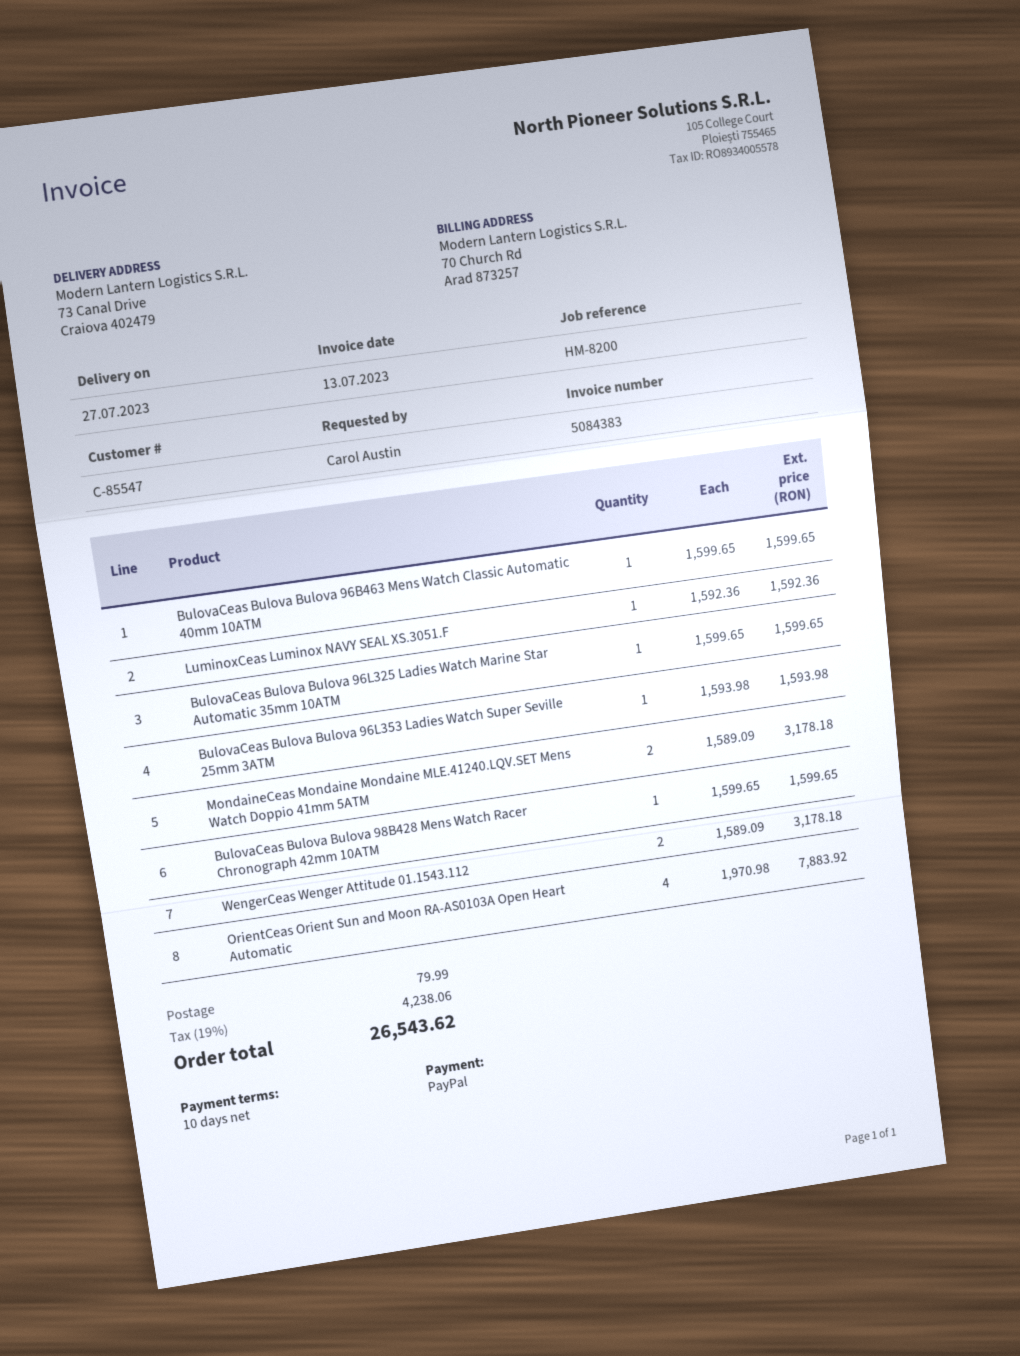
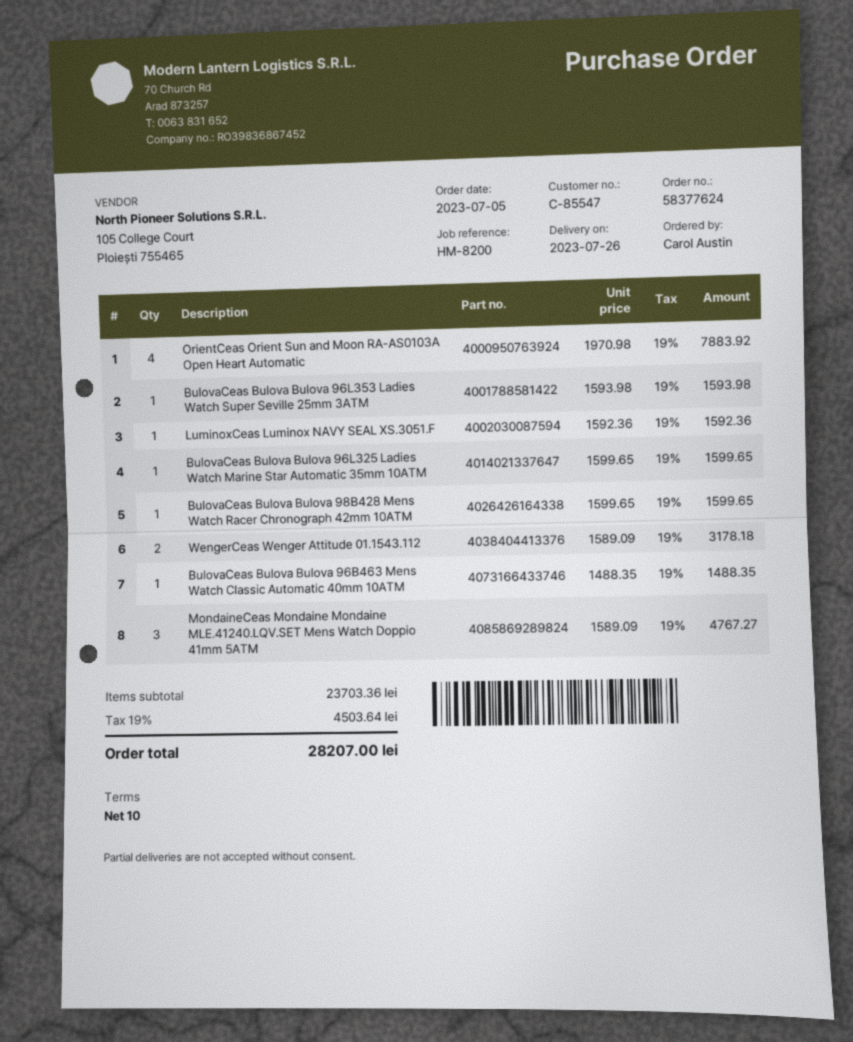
delivery date: 2023-07-27 -> 2023-07-26
BulovaCeas Bulova Bulova 96B463 Mens Watch Classic Automatic 40mm 10ATM: 1 x 1599.65 = 1599.65 -> 1 x 1488.35 = 1488.35
MondaineCeas Mondaine Mondaine MLE.41240.LQV.SET Mens Watch Doppio 41mm 5ATM: 2 x 1589.09 = 3178.18 -> 3 x 1589.09 = 4767.27
shipping: 79.99 -> none
tax: 19% = 4238.06 -> 19% = 4503.64
total: 26543.62 -> 28207.00

